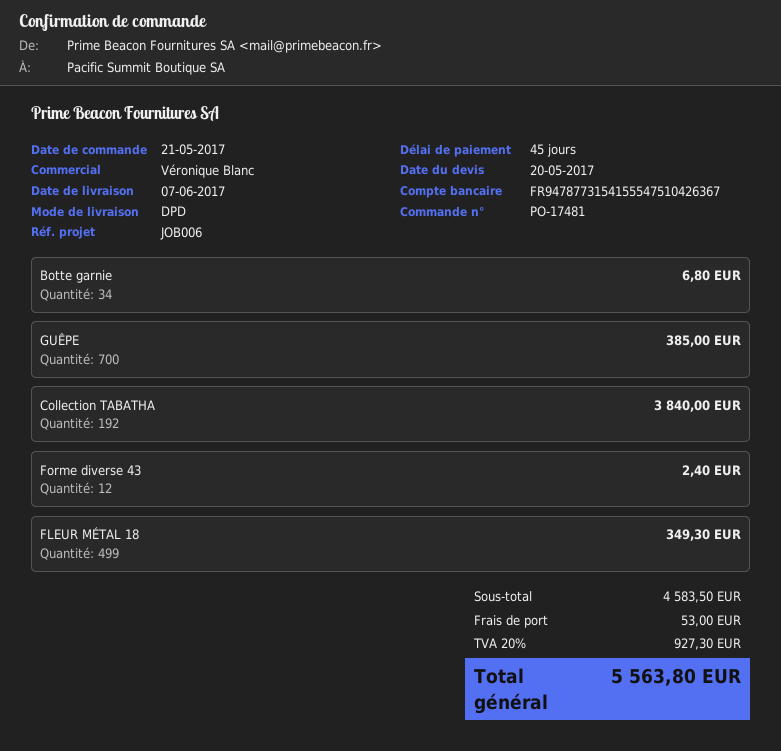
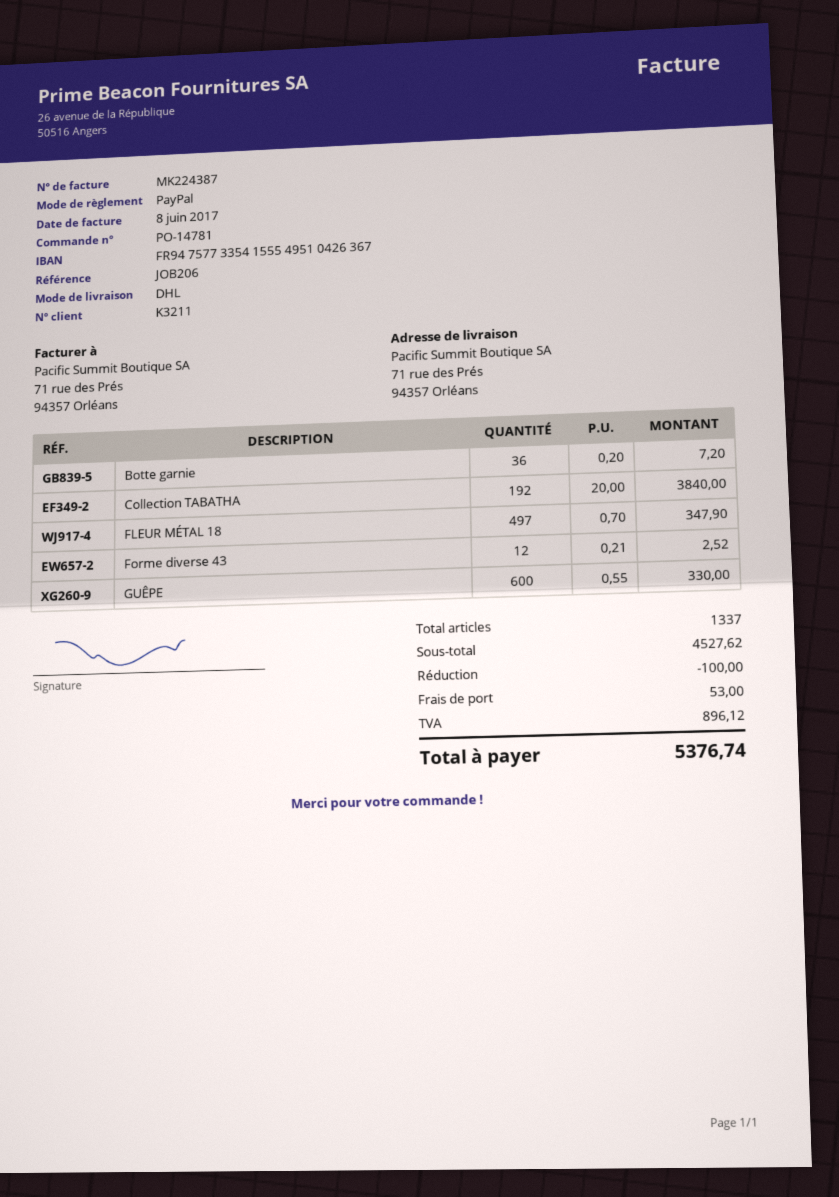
order number: PO-17481 -> PO-14781
reference: JOB006 -> JOB206
bank account: FR9478773154155547510426367 -> FR9475773354155549510426367
shipping method: DPD -> DHL
Botte garnie: 34 for 6.80 -> 36 for 7.20
GUÊPE: 700 for 385.00 -> 600 for 330.00
Forme diverse 43: 12 for 2.40 -> 12 for 2.52
FLEUR MÉTAL 18: 499 for 349.30 -> 497 for 347.90
subtotal: 4583.50 -> 4527.62
discount: none -> 100.00
tax: 927.30 -> 896.12
total: 5563.80 -> 5376.74

